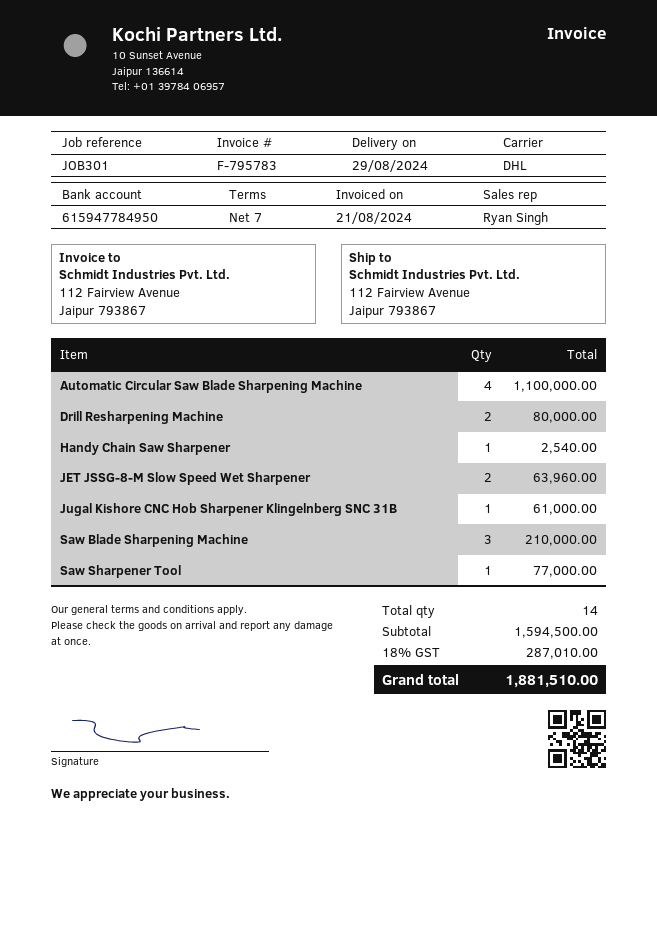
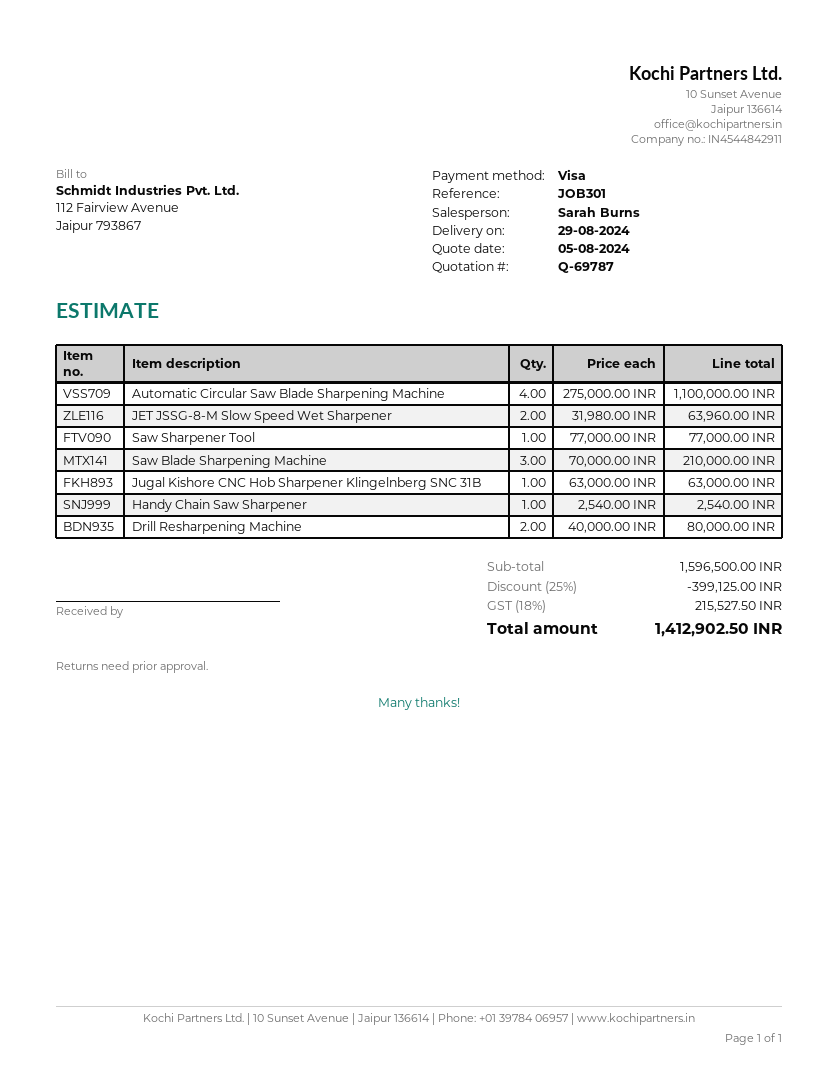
sales rep: Ryan Singh -> Sarah Burns
Jugal Kishore CNC Hob Sharpener Klingelnberg SNC 31B: 1 for 61000.00 -> 1 for 63000.00
subtotal: 1594500.00 -> 1596500.00
discount: none -> 25% = 399125.00
tax: 18% = 287010.00 -> 18% = 215527.50
total: 1881510.00 -> 1412902.50

